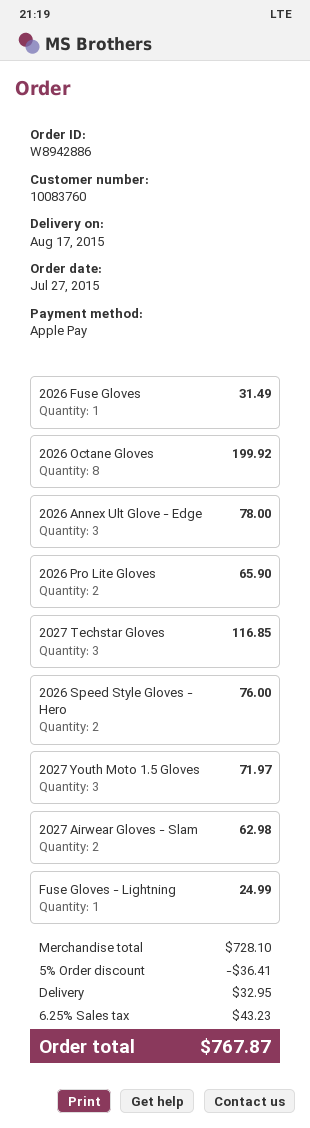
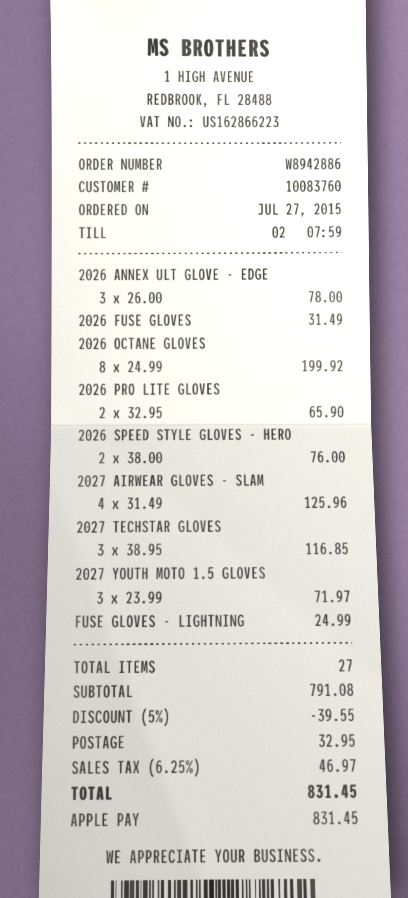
2027 Airwear Gloves - Slam: 2 for 62.98 -> 4 for 125.96
subtotal: 728.10 -> 791.08
discount: 5% = 36.41 -> 5% = 39.55
tax: 6.25% = 43.23 -> 6.25% = 46.97
total: 767.87 -> 831.45

